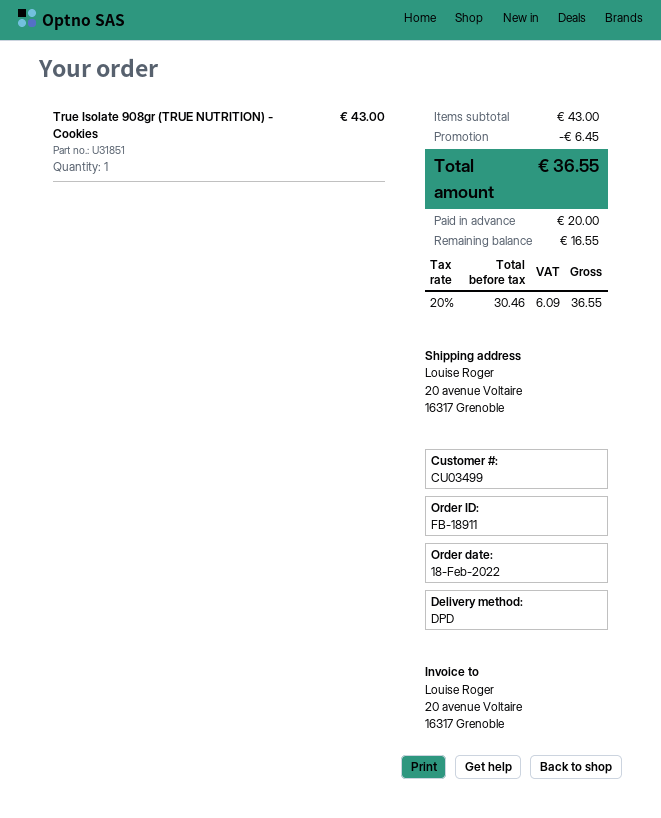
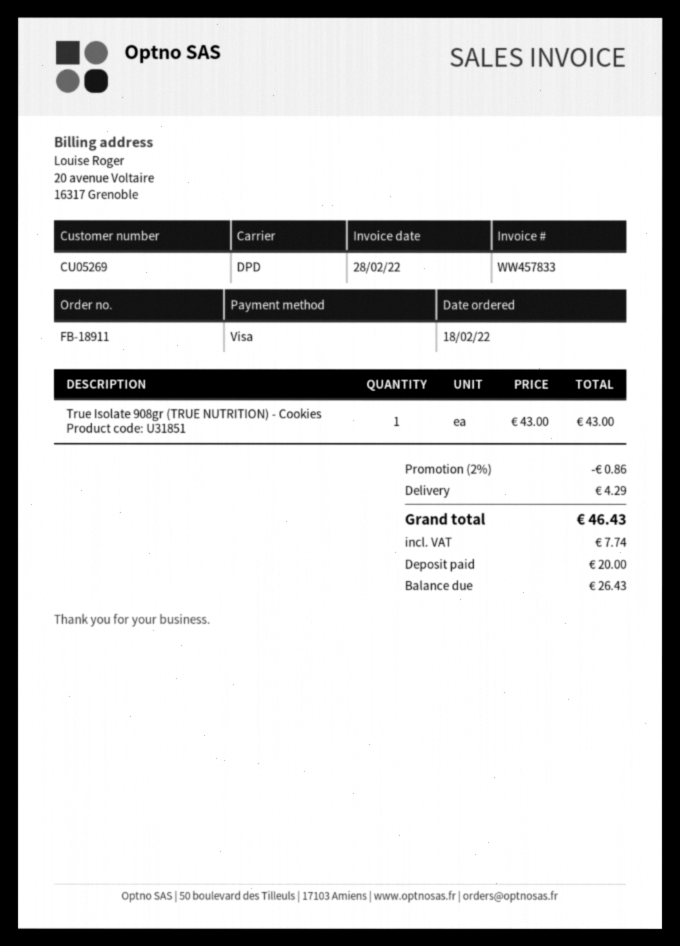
customer number: CU03499 -> CU05269
discount: 6.45 -> 0.86
shipping: none -> 4.29
tax: 6.09 -> 7.74
total: 36.55 -> 46.43
balance: 16.55 -> 26.43

